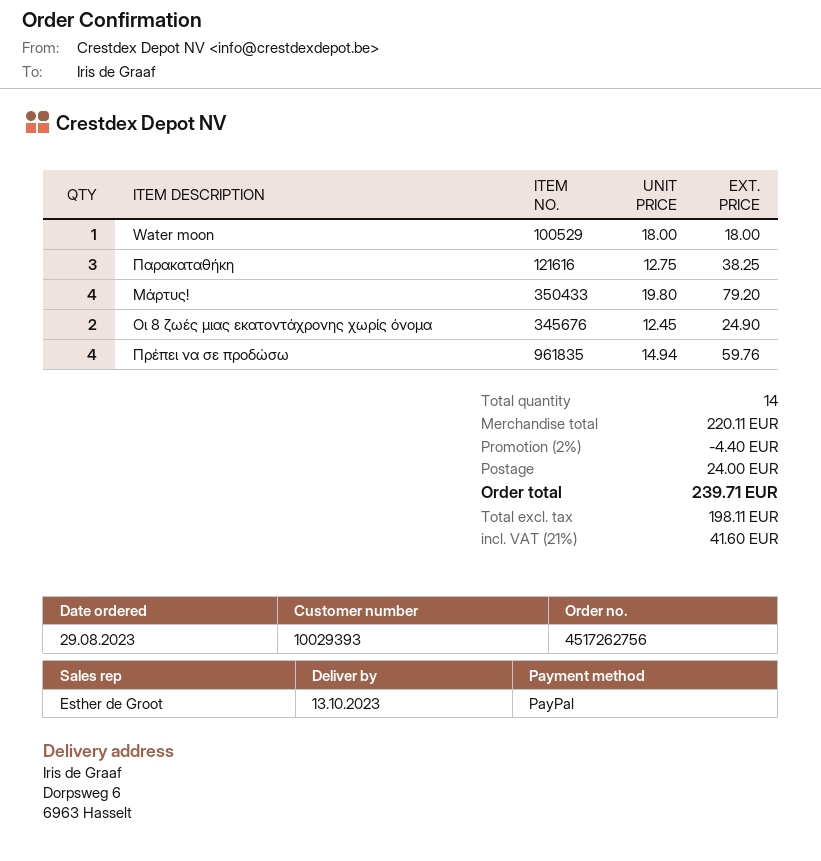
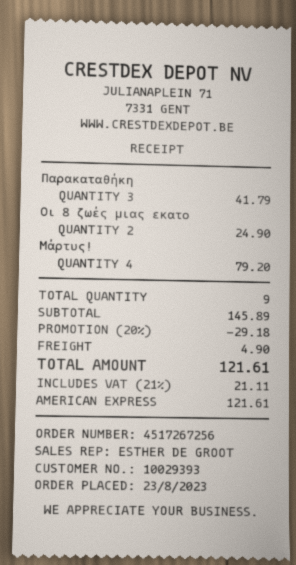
order number: 4517262756 -> 4517267256
order date: 2023-08-29 -> 2023-08-23
payment method: PayPal -> American Express
Water moon: 1 for 18.00 -> none
Παρακαταθήκη: 3 for 38.25 -> 3 for 41.79
Πρέπει να σε προδώσω: 4 for 59.76 -> none
total quantity: 14 -> 9
subtotal: 220.11 -> 145.89
discount: 2% = 4.40 -> 20% = 29.18
shipping: 24.00 -> 4.90
tax: 21% = 41.60 -> 21% = 21.11
total: 239.71 -> 121.61

